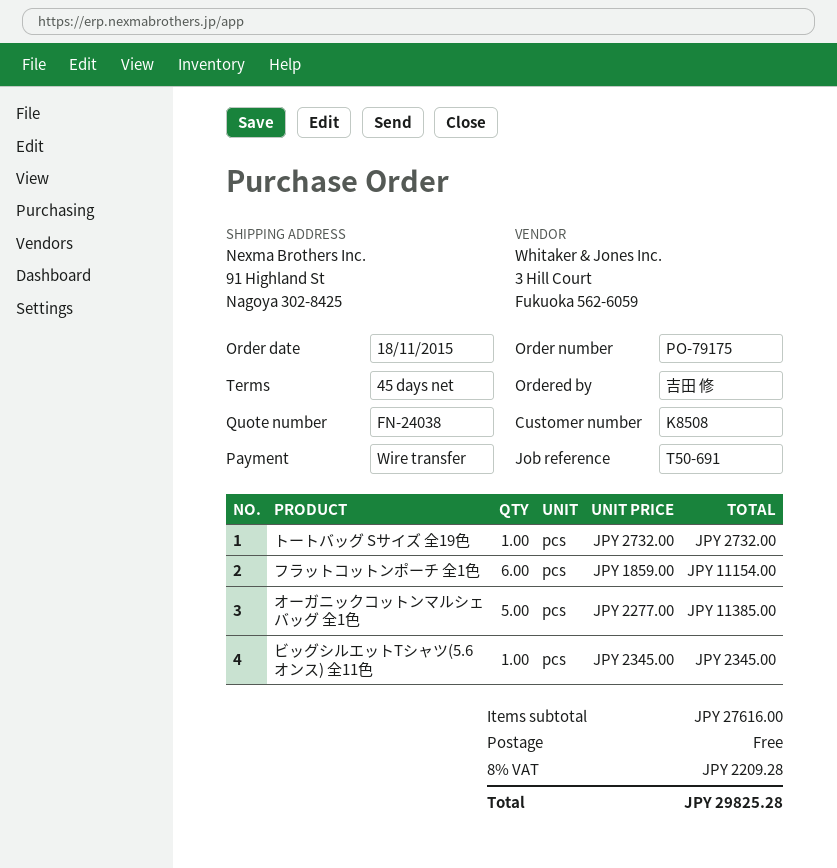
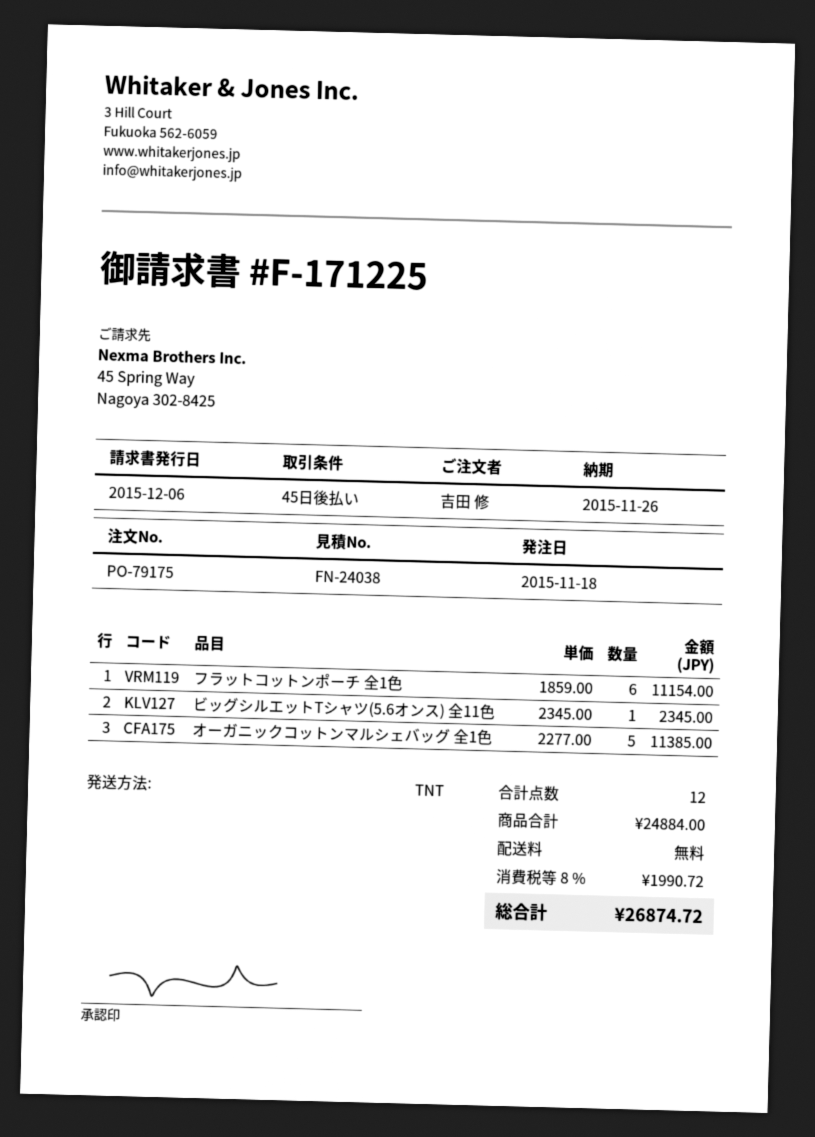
トートバッグ Sサイズ 全19色: 1 x 2732.00 = 2732.00 -> none
subtotal: 27616.00 -> 24884.00
tax: 8% = 2209.28 -> 8% = 1990.72
total: 29825.28 -> 26874.72

